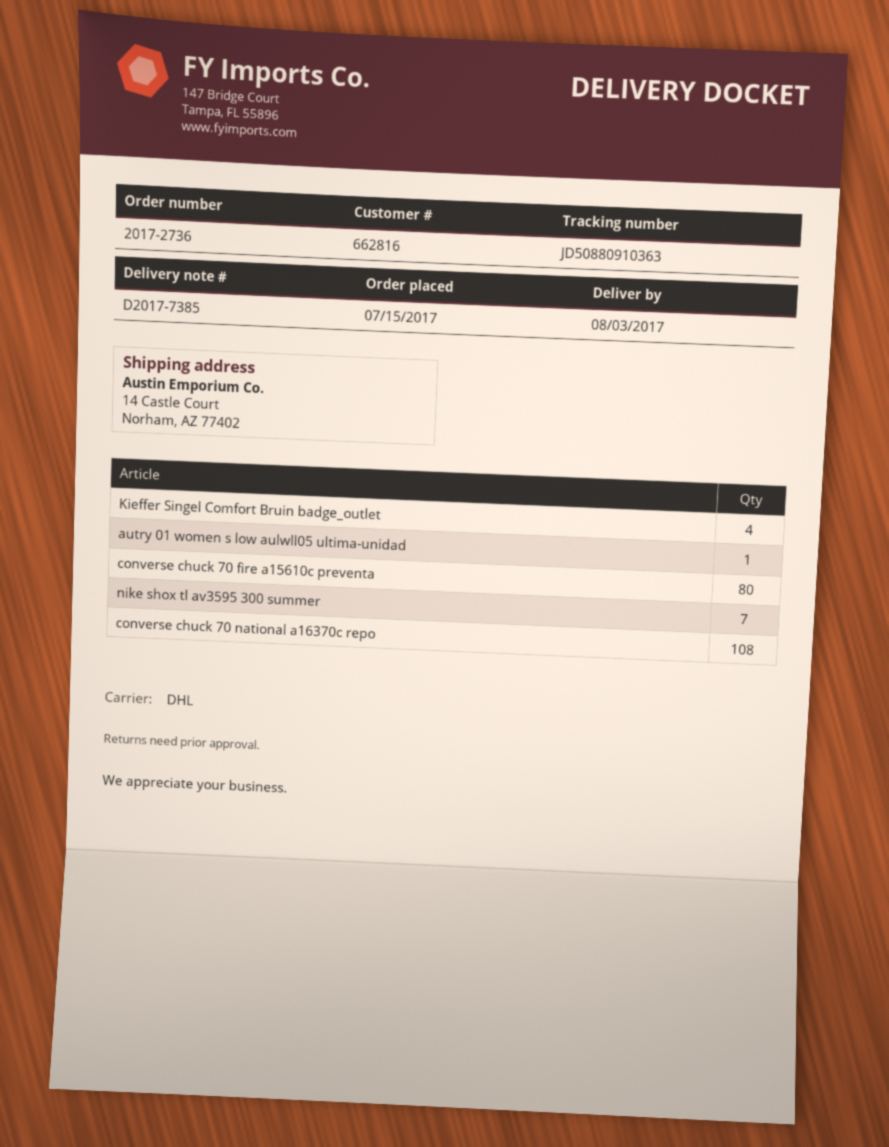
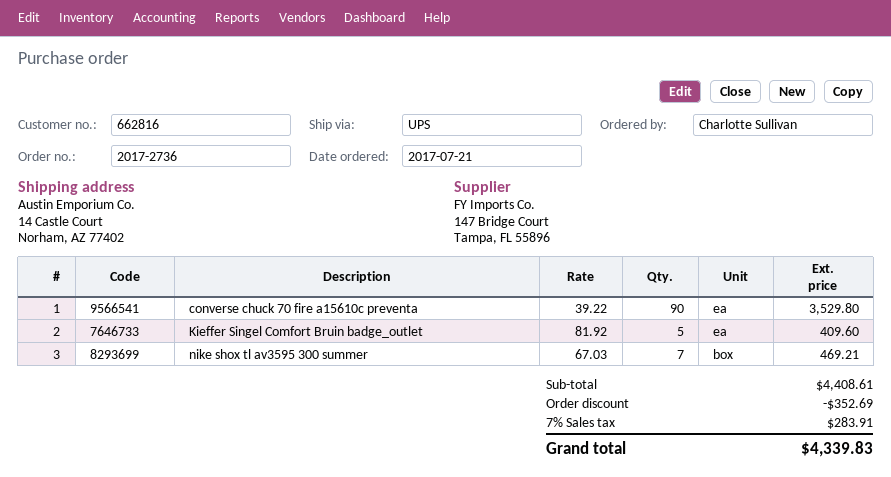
order date: 2017-07-15 -> 2017-07-21
shipping method: DHL -> UPS
Kieffer Singel Comfort Bruin badge_outlet: 4 -> 5
autry 01 women s low aulwll05 ultima-unidad: 1 -> none
converse chuck 70 fire a15610c preventa: 80 -> 90
converse chuck 70 national a16370c repo: 108 -> none

